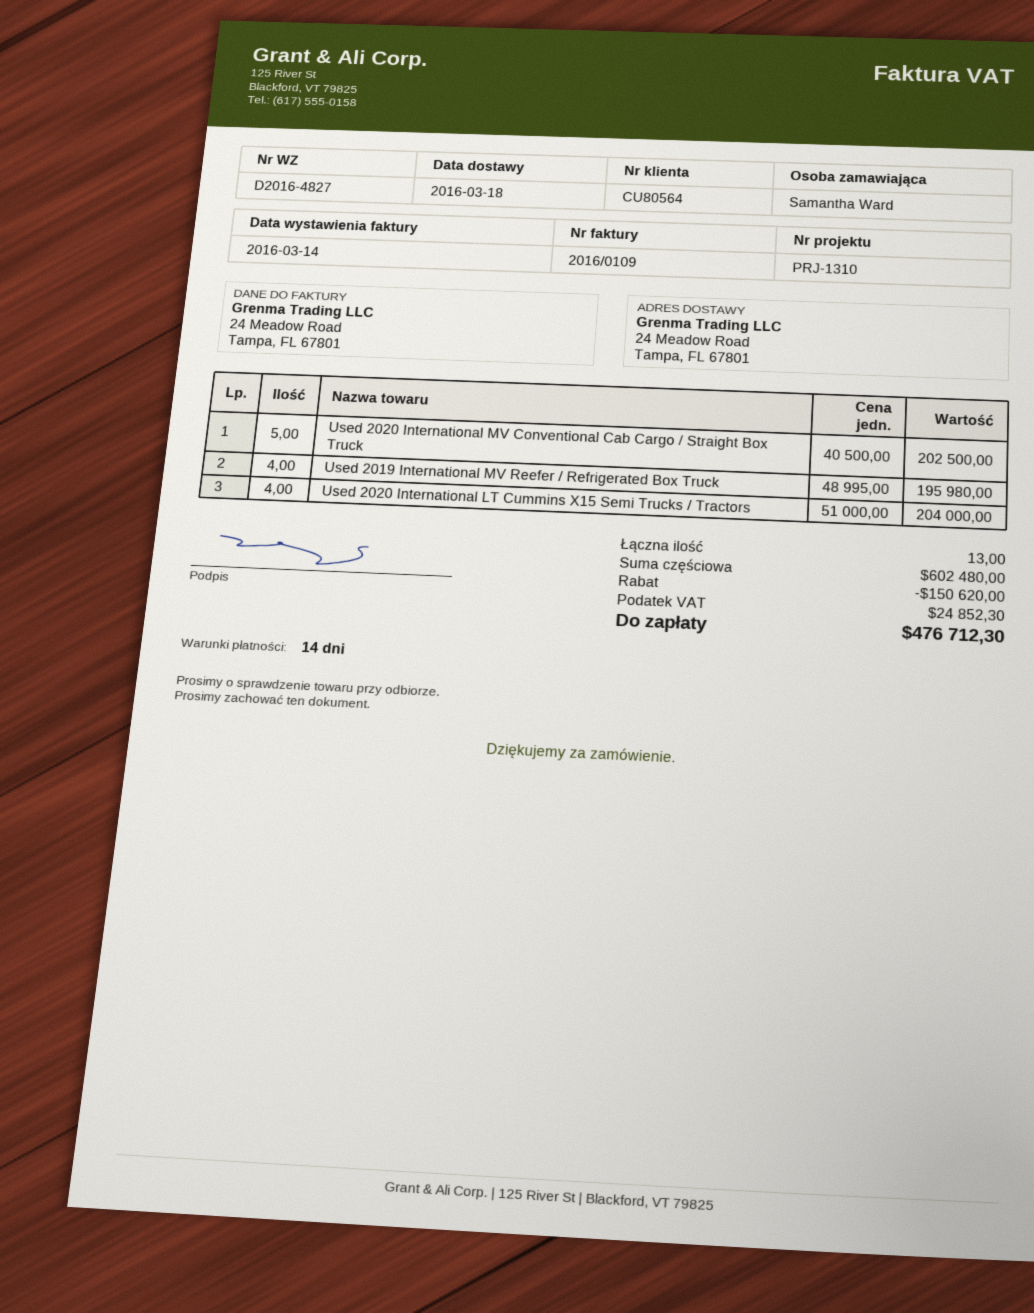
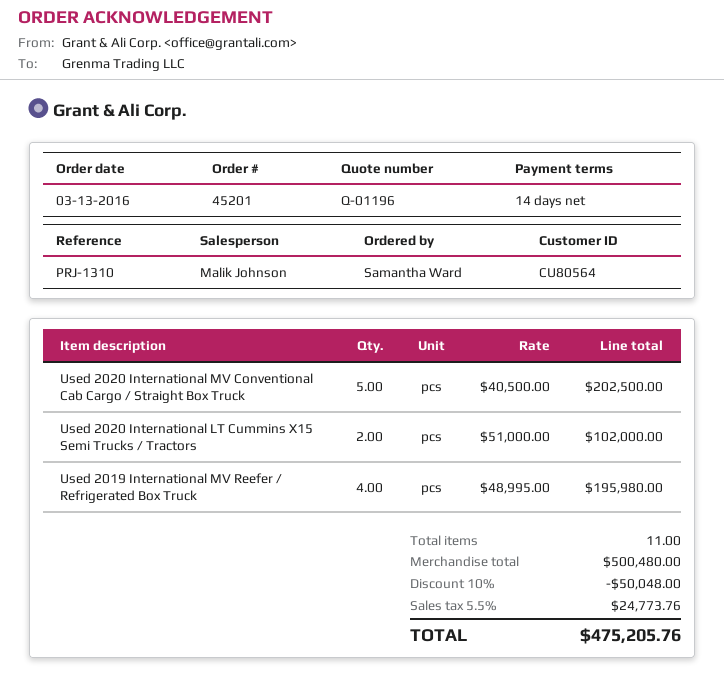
Used 2020 International LT Cummins X15 Semi Trucks / Tractors: 4 x 51000.00 = 204000.00 -> 2 x 51000.00 = 102000.00
total quantity: 13 -> 11
subtotal: 602480.00 -> 500480.00
discount: 150620.00 -> 50048.00
tax: 24852.30 -> 24773.76
total: 476712.30 -> 475205.76

